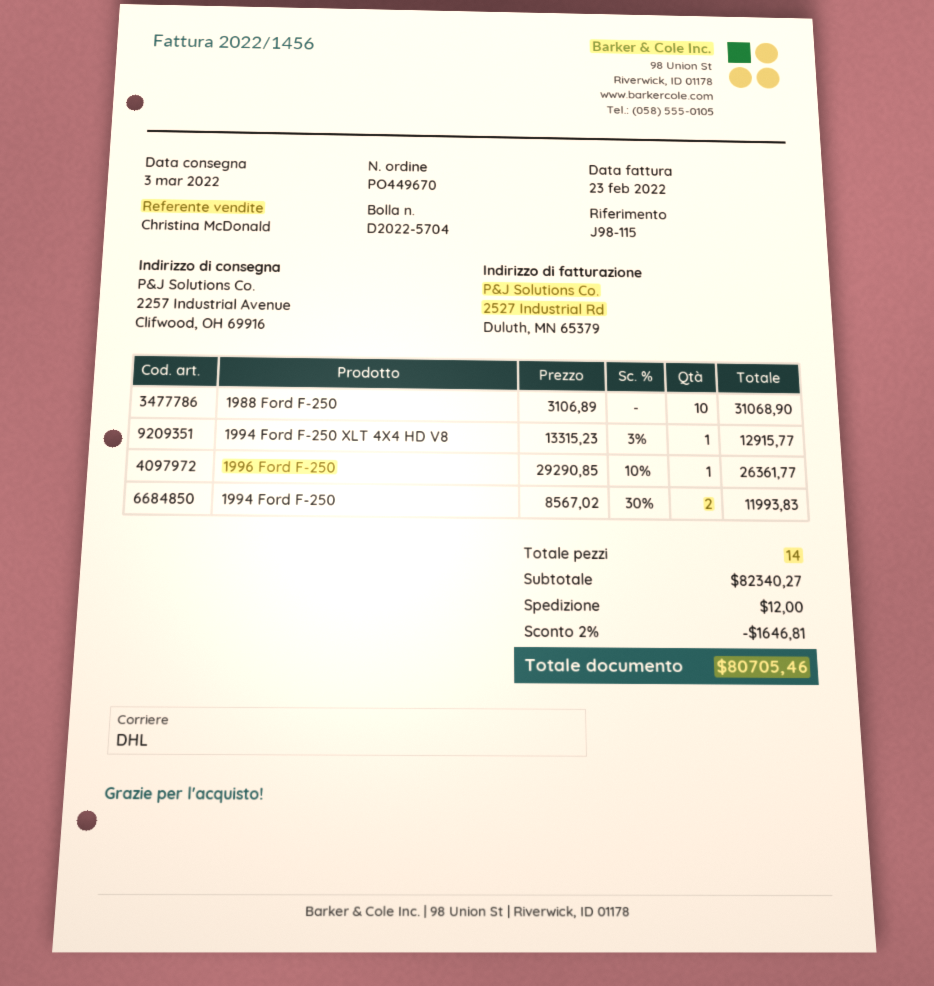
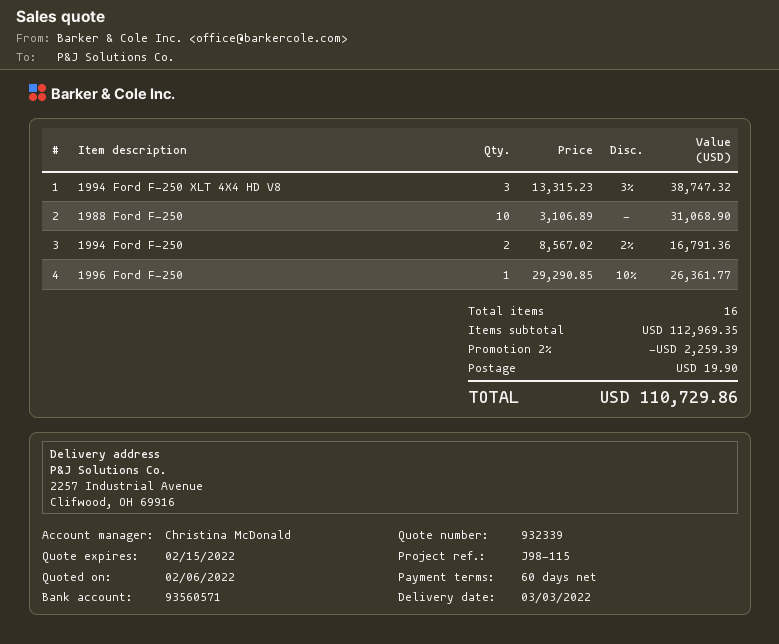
1994 Ford F-250 XLT 4X4 HD V8: 1 x 13315.23 - 3% = 12915.77 -> 3 x 13315.23 - 3% = 38747.32
1994 Ford F-250: 2 x 8567.02 - 30% = 11993.83 -> 2 x 8567.02 - 2% = 16791.36
total quantity: 14 -> 16
subtotal: 82340.27 -> 112969.35
discount: 2% = 1646.81 -> 2% = 2259.39
shipping: 12.00 -> 19.90
total: 80705.46 -> 110729.86

